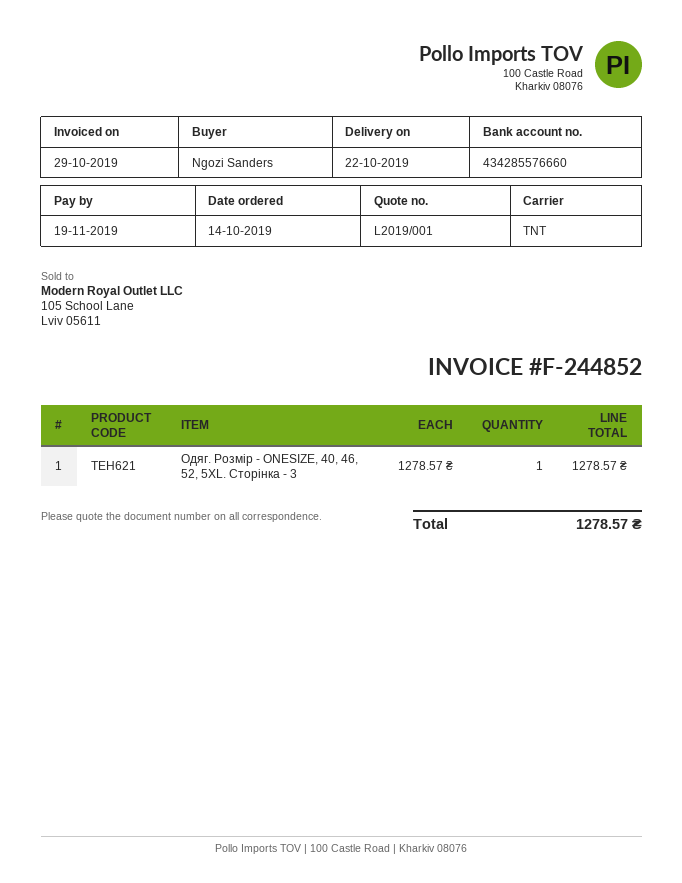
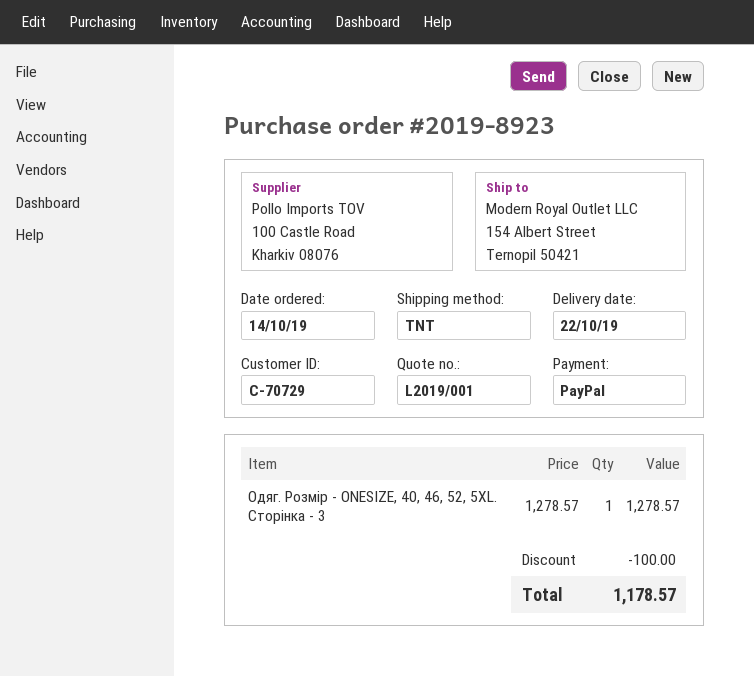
discount: none -> 100.00
total: 1278.57 -> 1178.57

